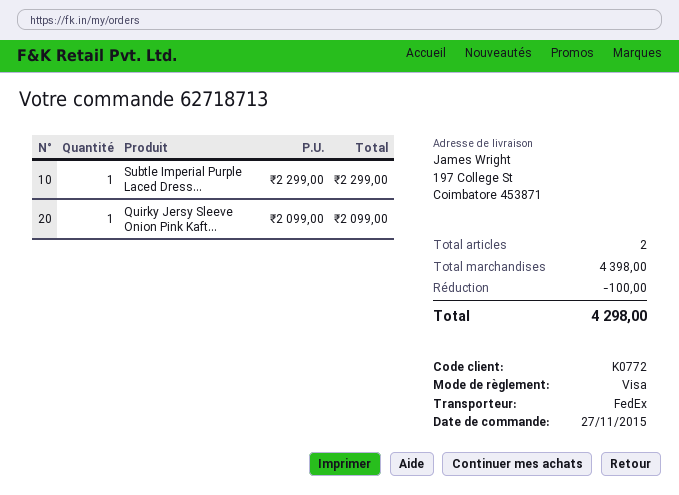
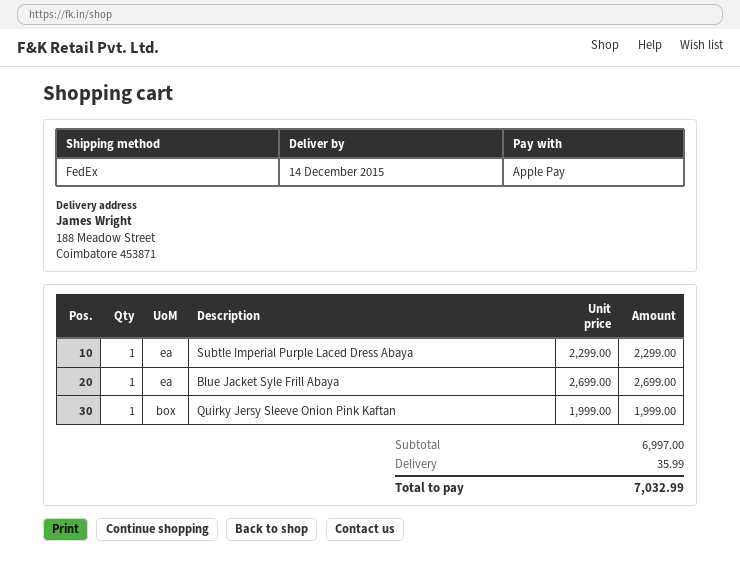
payment method: Visa -> Apple Pay
ship to: 197 College St, Coimbatore 453871 -> 188 Meadow Street, Coimbatore 453871
Quirky Jersy Sleeve Onion Pink Kaft...: 1 x 2099.00 = 2099.00 -> 1 x 1999.00 = 1999.00
Blue Jacket Syle Frill Abaya: none -> 1 x 2699.00 = 2699.00
subtotal: 4398.00 -> 6997.00
discount: 100.00 -> none
shipping: none -> 35.99
total: 4298.00 -> 7032.99

